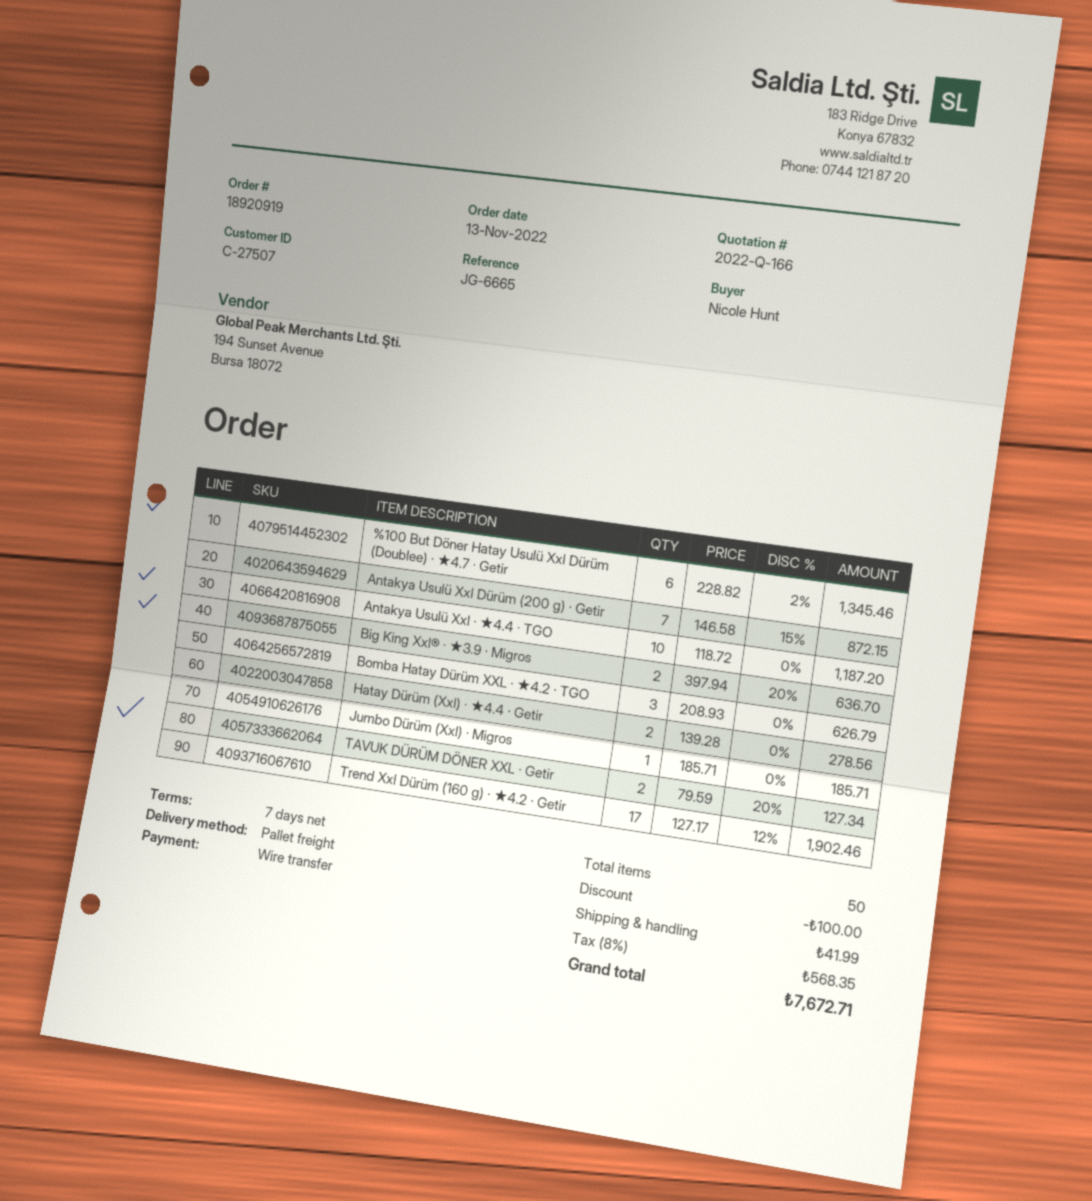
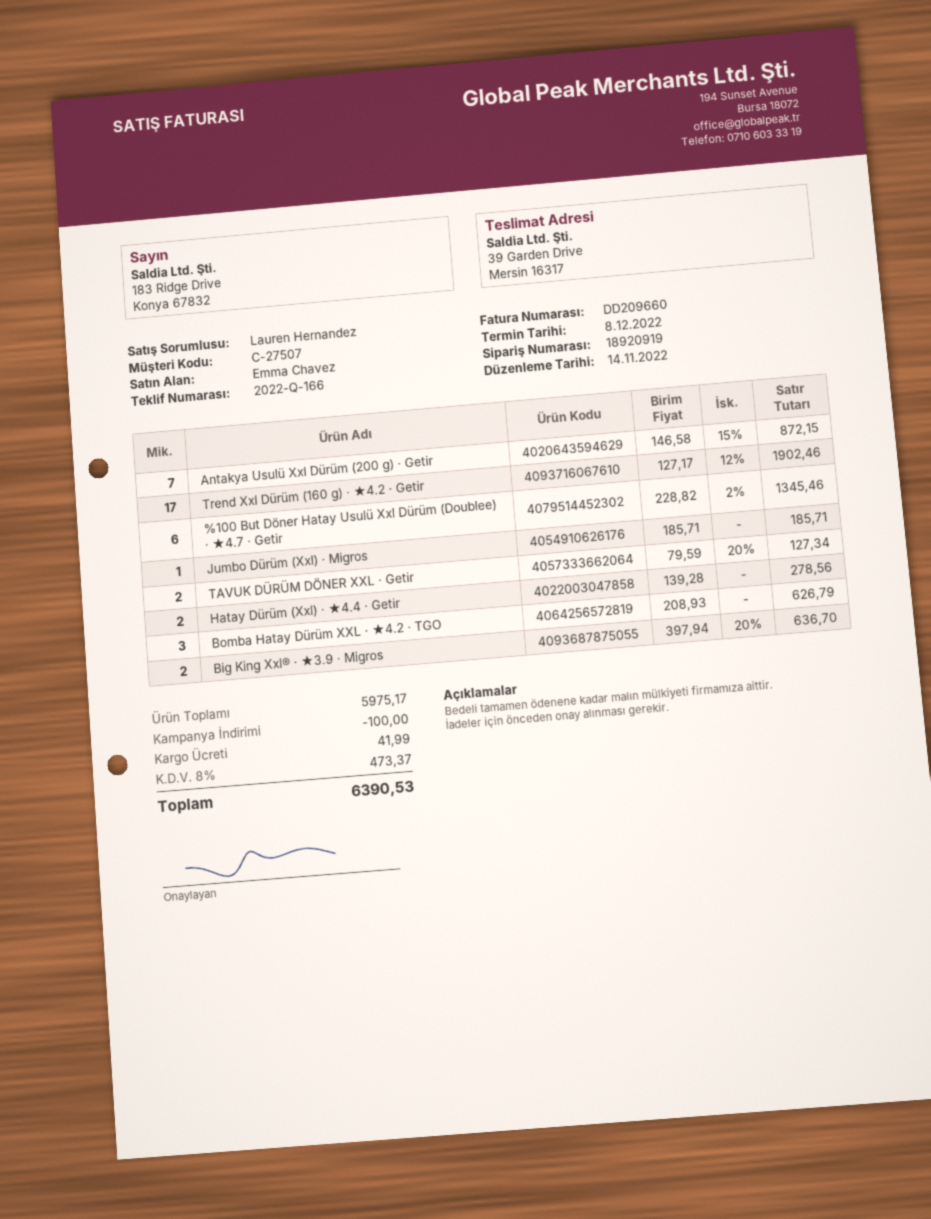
ordered by: Nicole Hunt -> Emma Chavez
Antakya Usulü Xxl · ★4.4 · TGO: 10 x 118.72 = 1187.20 -> none
tax: 8% = 568.35 -> 8% = 473.37
total: 7672.71 -> 6390.53

